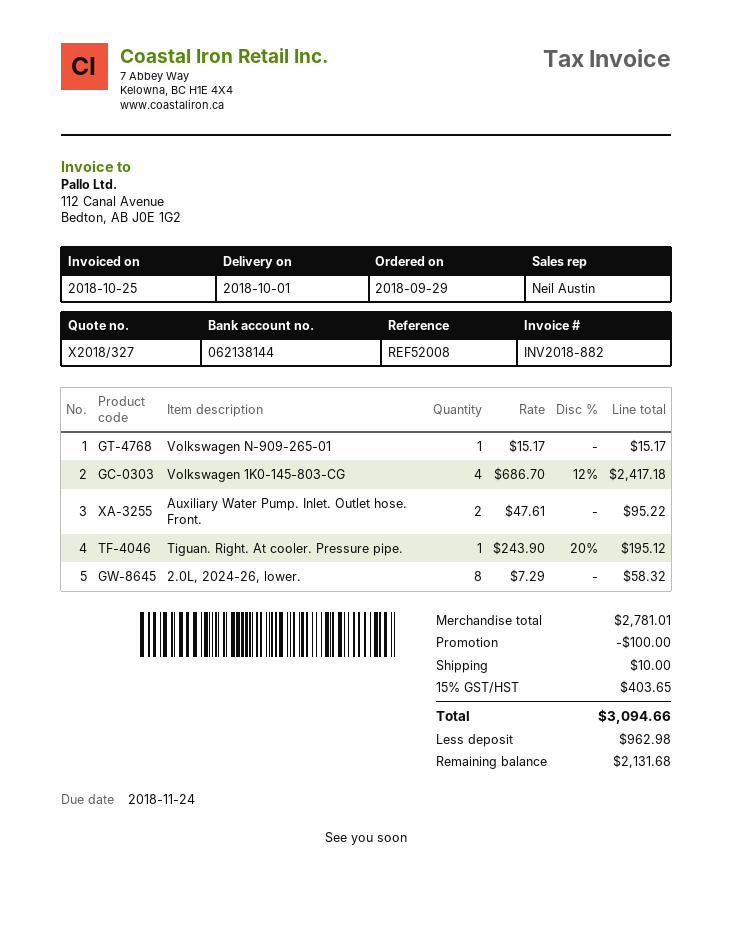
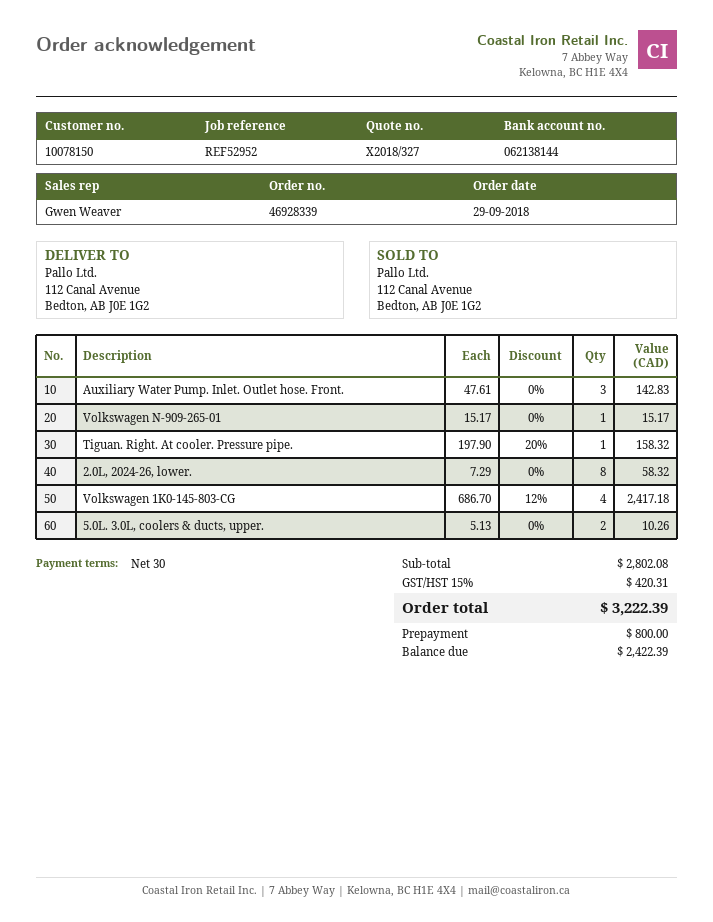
reference: REF52008 -> REF52952
sales rep: Neil Austin -> Gwen Weaver
Auxiliary Water Pump. Inlet. Outlet hose. Front.: 2 x 47.61 = 95.22 -> 3 x 47.61 = 142.83
Tiguan. Right. At cooler. Pressure pipe.: 1 x 243.90 - 20% = 195.12 -> 1 x 197.90 - 20% = 158.32
5.0L. 3.0L, coolers & ducts, upper.: none -> 2 x 5.13 = 10.26
subtotal: 2781.01 -> 2802.08
discount: 100.00 -> none
shipping: 10.00 -> none
tax: 15% = 403.65 -> 15% = 420.31
total: 3094.66 -> 3222.39
deposit: 962.98 -> 800.00
balance: 2131.68 -> 2422.39

